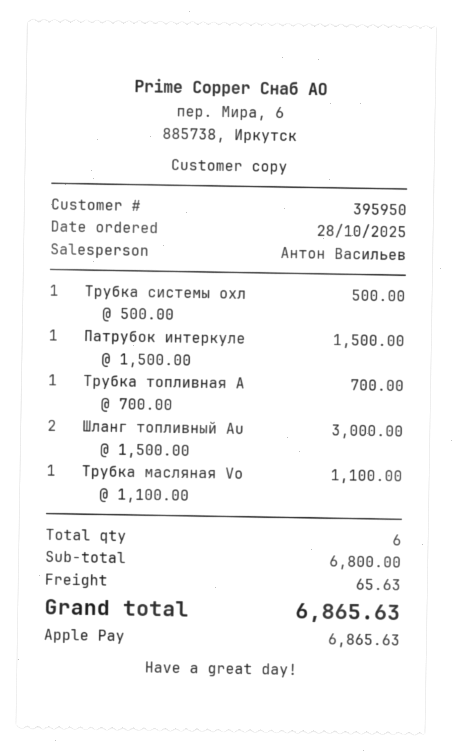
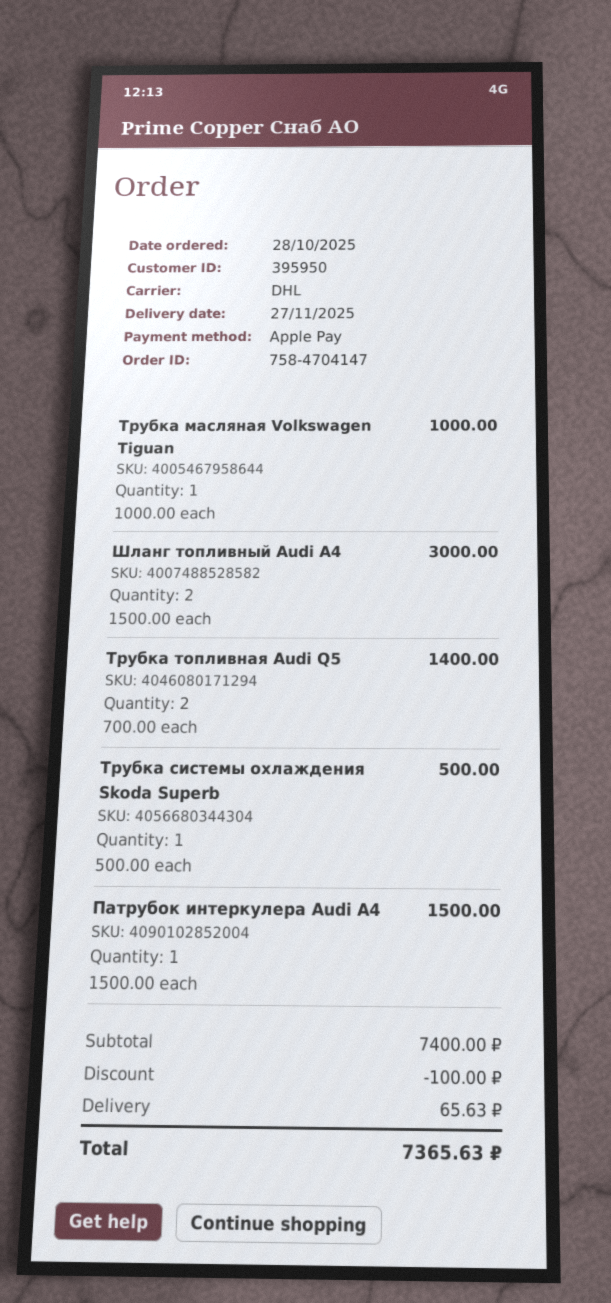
Трубка топливная A: 1 x 700.00 = 700.00 -> 2 x 700.00 = 1400.00
Трубка масляная Vo: 1 x 1100.00 = 1100.00 -> 1 x 1000.00 = 1000.00
subtotal: 6800.00 -> 7400.00
discount: none -> 100.00
total: 6865.63 -> 7365.63

